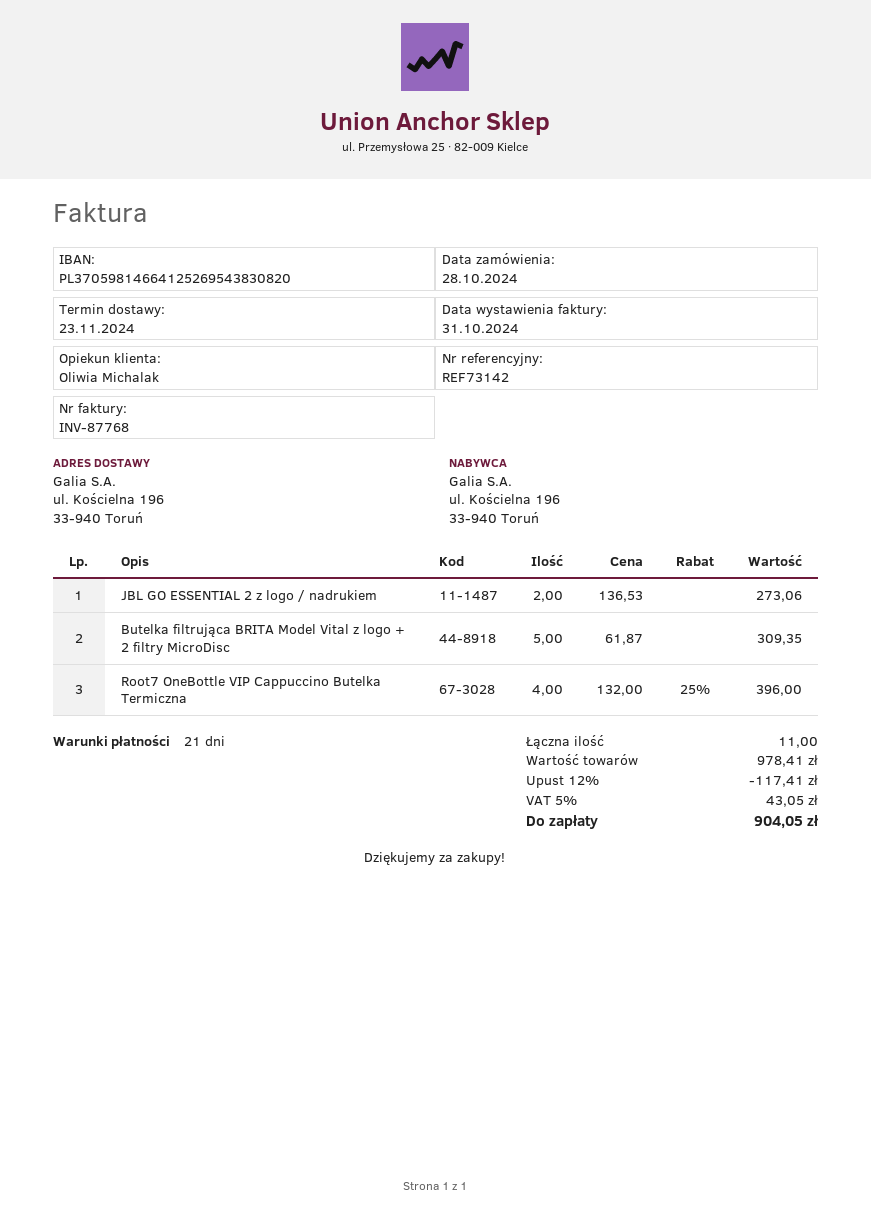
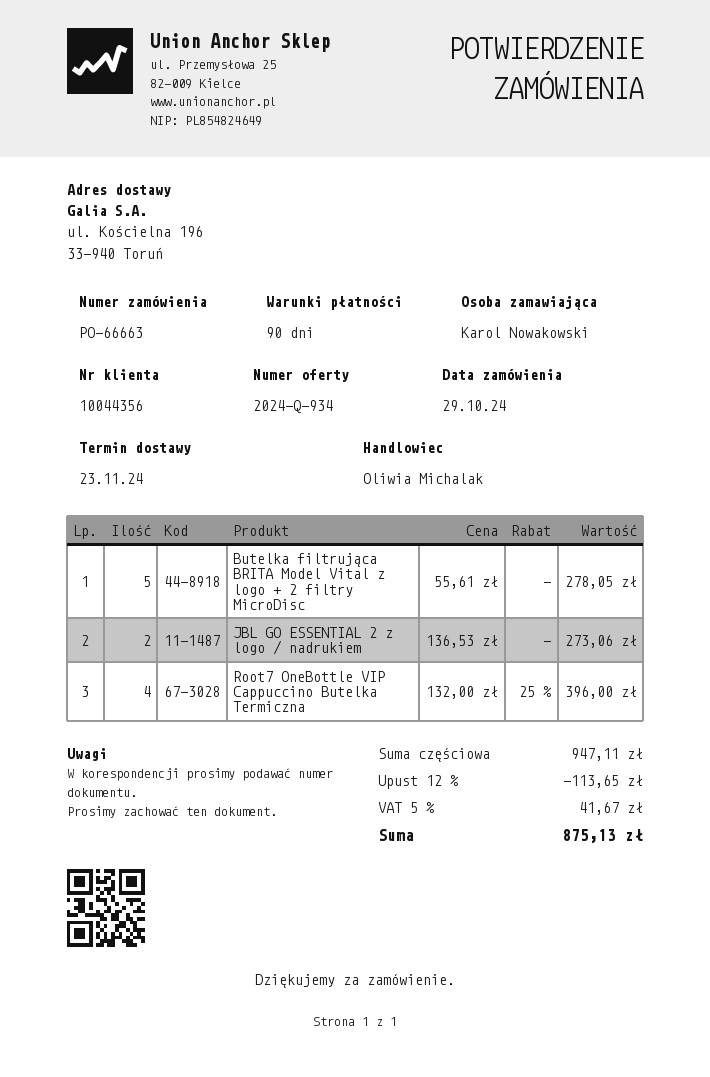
order date: 2024-10-28 -> 2024-10-29
payment terms: 21 days -> 90 days
Butelka filtrująca BRITA Model Vital z logo + 2 filtry MicroDisc: 5 x 61.87 = 309.35 -> 5 x 55.61 = 278.05
subtotal: 978.41 -> 947.11
discount: 12% = 117.41 -> 12% = 113.65
tax: 5% = 43.05 -> 5% = 41.67
total: 904.05 -> 875.13

